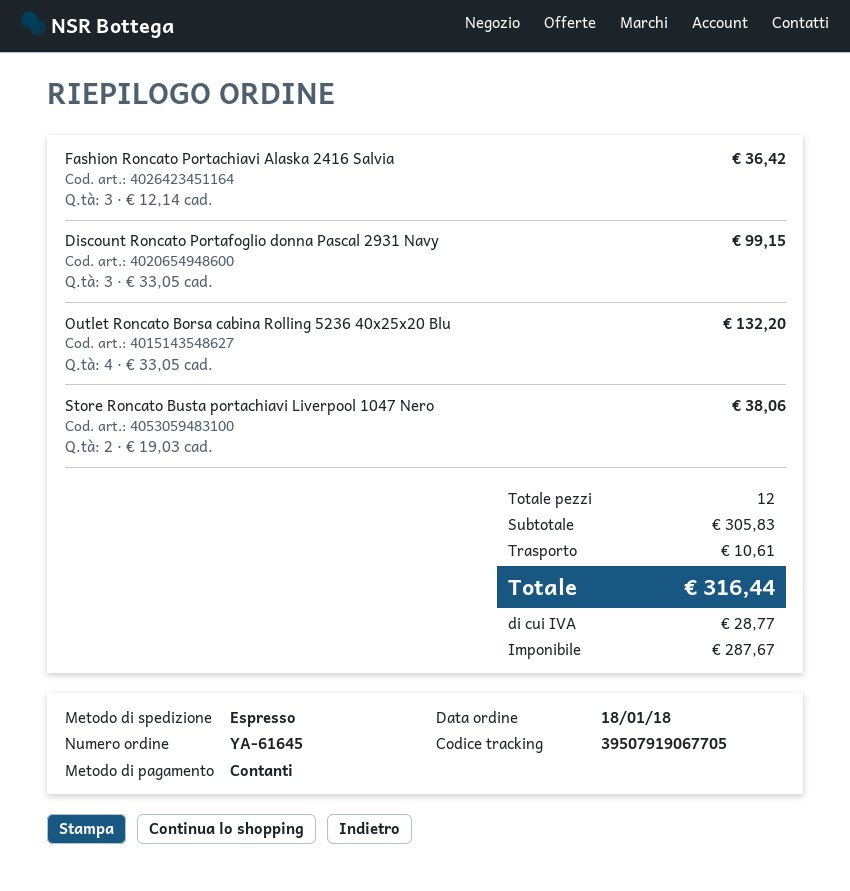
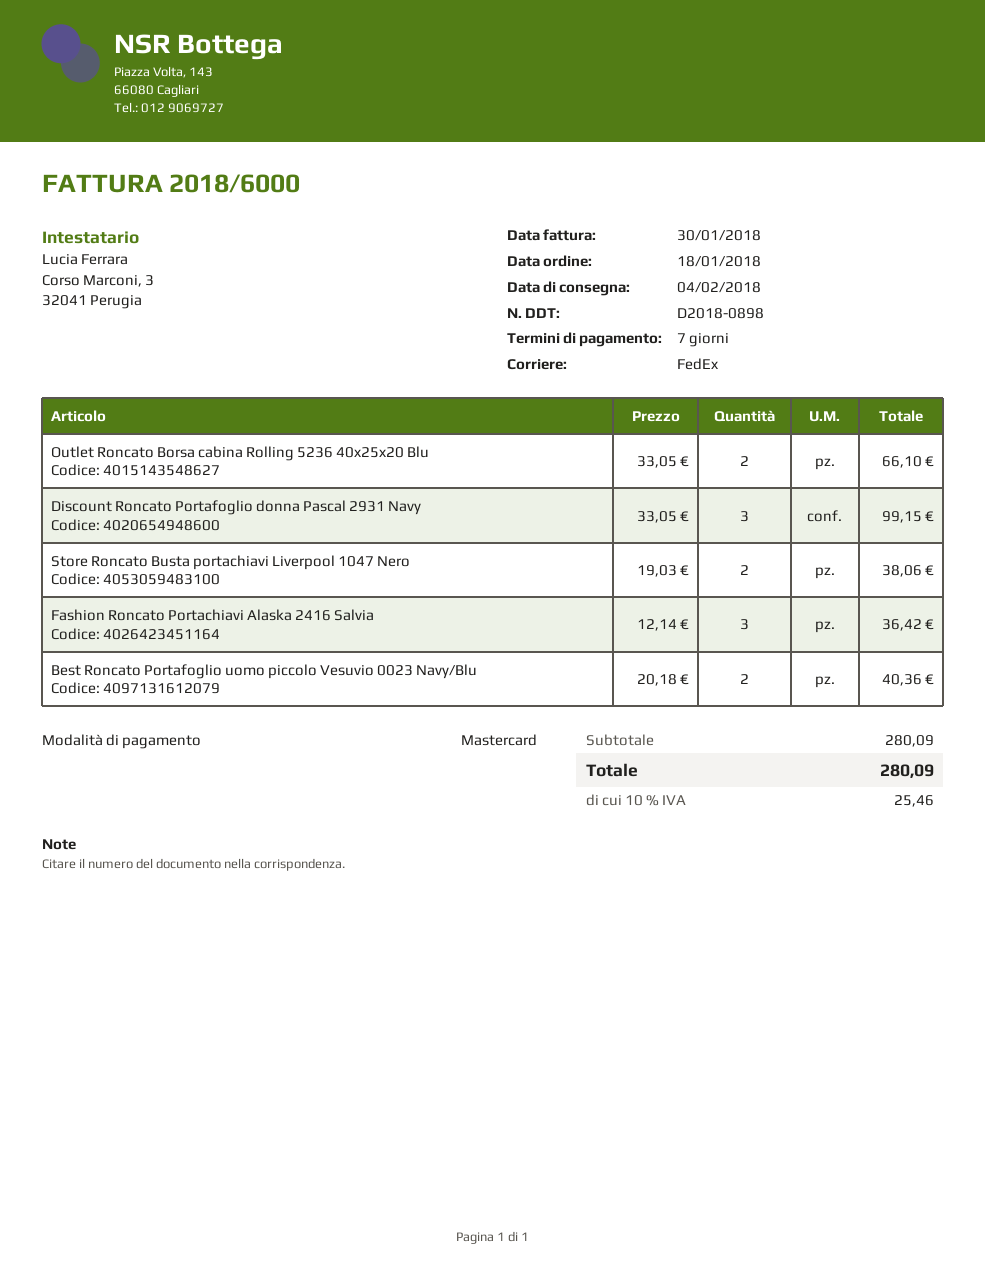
payment method: cash -> Mastercard
shipping method: express -> FedEx
Outlet Roncato Borsa cabina Rolling 5236 40x25x20 Blu: 4 x 33.05 = 132.20 -> 2 x 33.05 = 66.10
Best Roncato Portafoglio uomo piccolo Vesuvio 0023 Navy/Blu: none -> 2 x 20.18 = 40.36
subtotal: 305.83 -> 280.09
shipping: 10.61 -> none
tax: 28.77 -> 25.46
total: 316.44 -> 280.09

